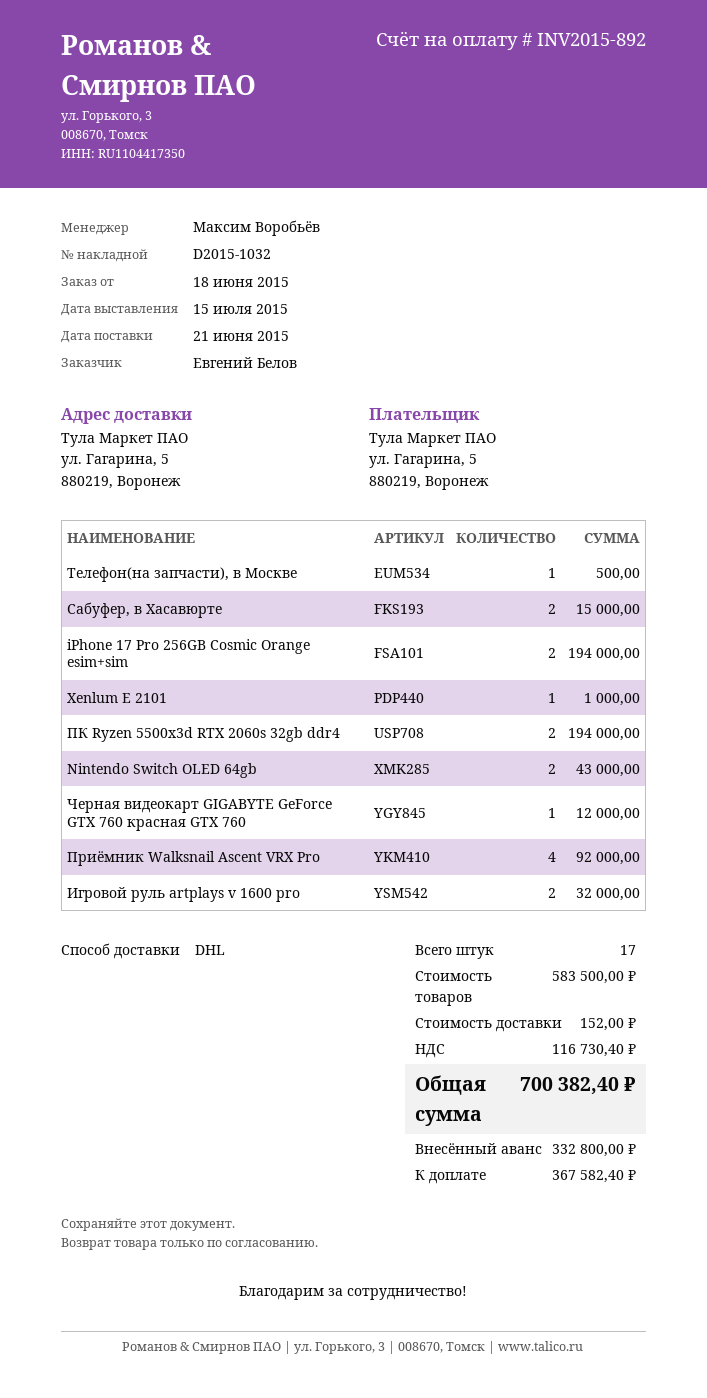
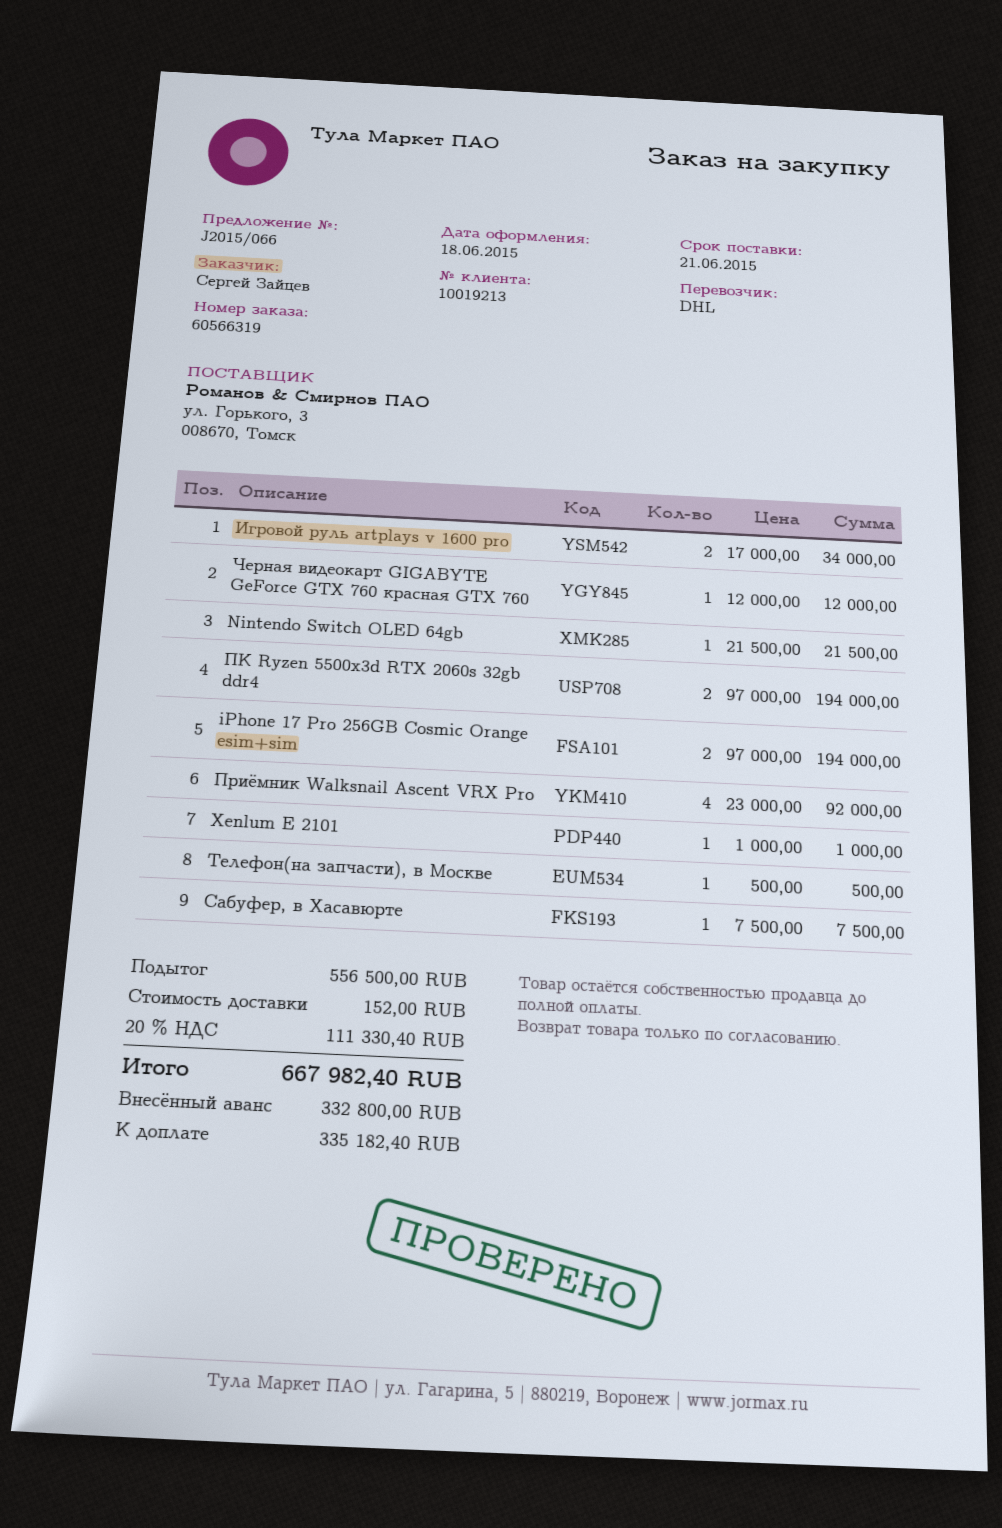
ordered by: Евгений Белов -> Сергей Зайцев
Сабуфер, в Хасавюрте: 2 for 15000.00 -> 1 for 7500.00
Nintendo Switch OLED 64gb: 2 for 43000.00 -> 1 for 21500.00
Игровой руль artplays v 1600 pro: 2 for 32000.00 -> 2 for 34000.00
subtotal: 583500.00 -> 556500.00
tax: 116730.40 -> 111330.40
total: 700382.40 -> 667982.40
balance: 367582.40 -> 335182.40

